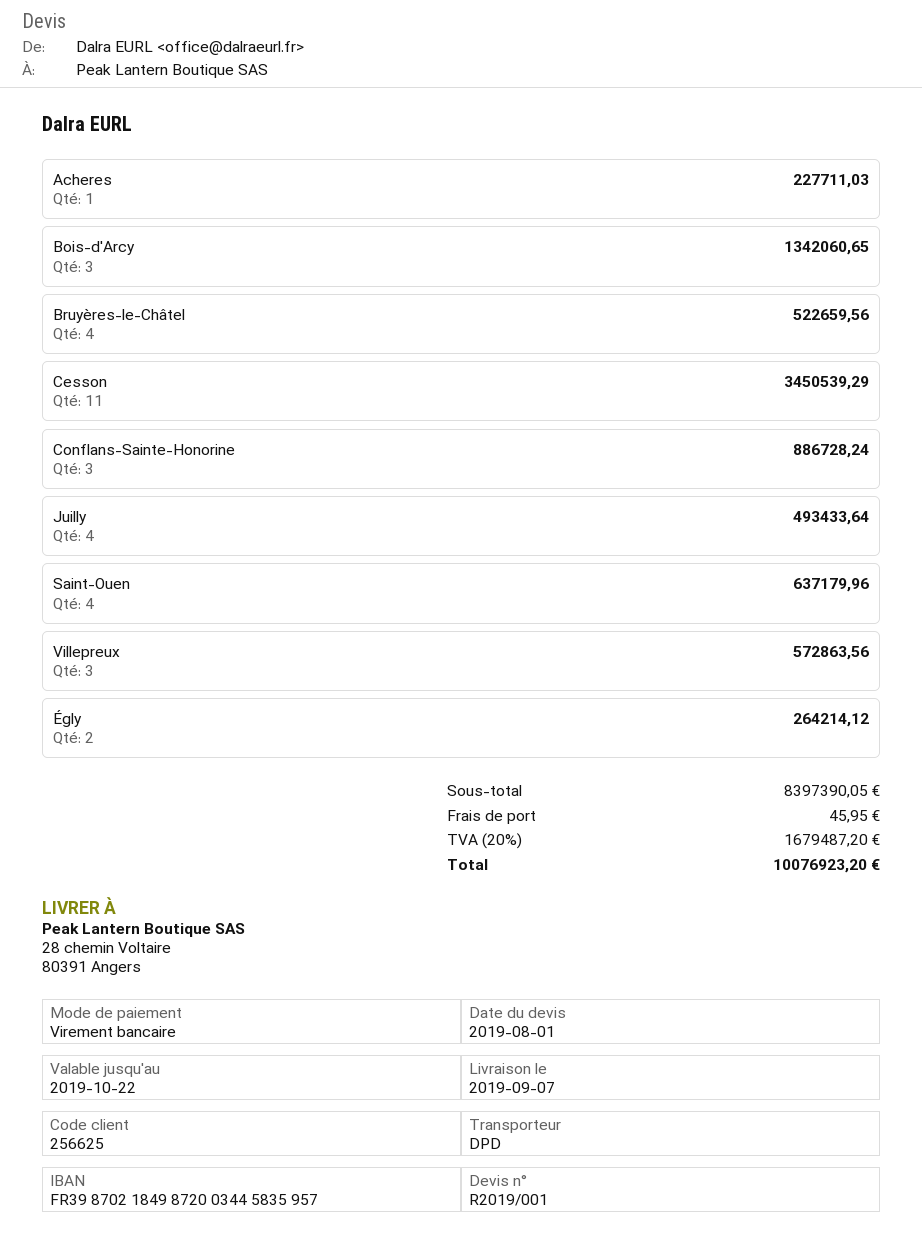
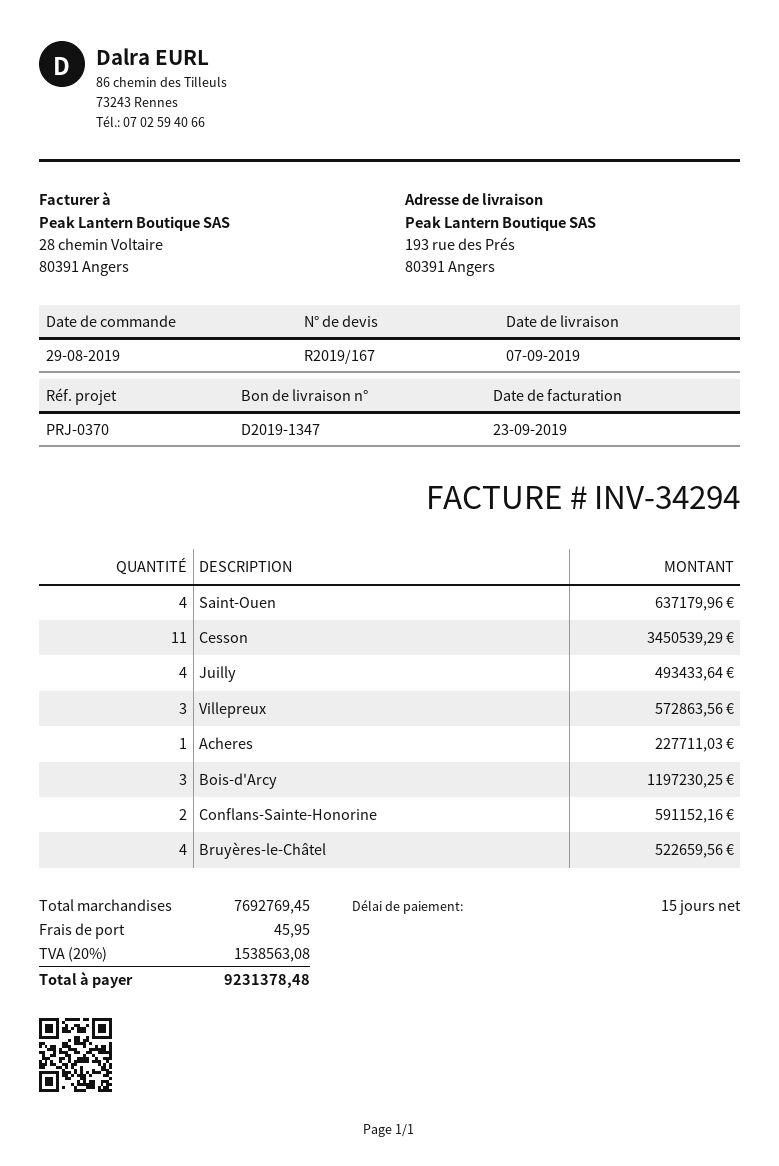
quote number: R2019/001 -> R2019/167
ship to: 28 chemin Voltaire, 80391 Angers -> 193 rue des Prés, 80391 Angers
Bois-d'Arcy: 3 for 1342060.65 -> 3 for 1197230.25
Conflans-Sainte-Honorine: 3 for 886728.24 -> 2 for 591152.16
Égly: 2 for 264214.12 -> none
subtotal: 8397390.05 -> 7692769.45
tax: 20% = 1679487.20 -> 20% = 1538563.08
total: 10076923.20 -> 9231378.48

